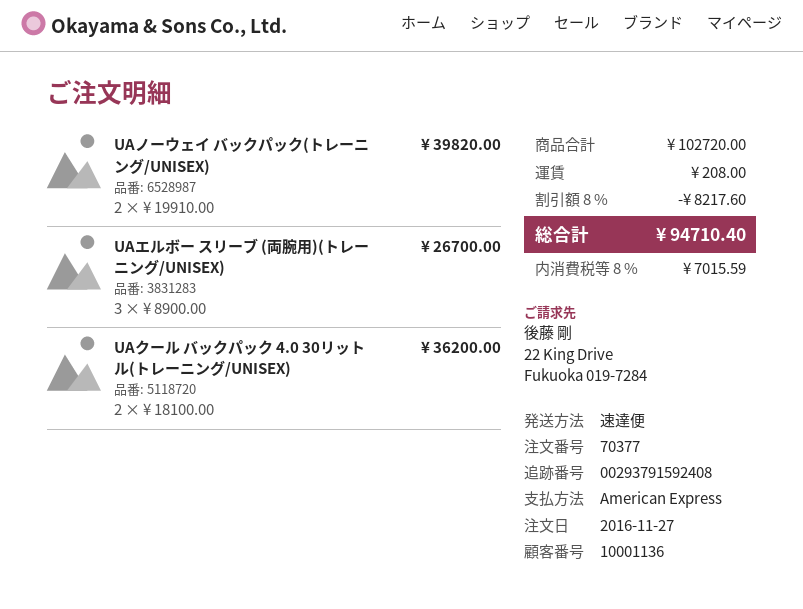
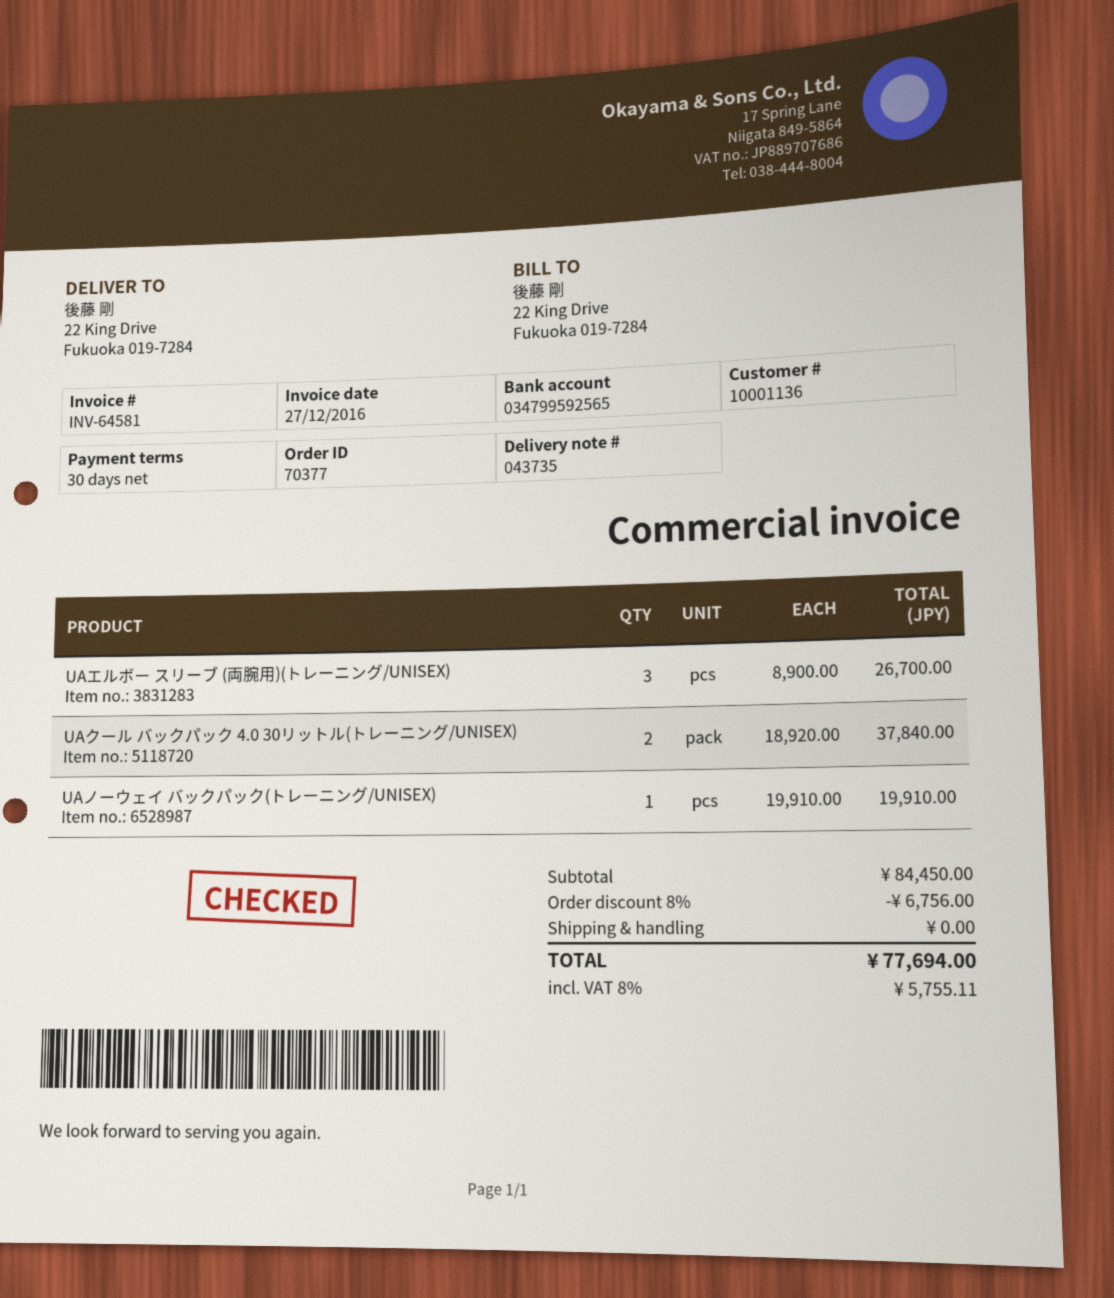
UAノーウェイ バックパック(トレーニング/UNISEX): 2 x 19910.00 = 39820.00 -> 1 x 19910.00 = 19910.00
UAクール バックパック 4.0 30リットル(トレーニング/UNISEX): 2 x 18100.00 = 36200.00 -> 2 x 18920.00 = 37840.00
subtotal: 102720.00 -> 84450.00
discount: 8% = 8217.60 -> 8% = 6756.00
shipping: 208.00 -> 0.00
tax: 8% = 7015.59 -> 8% = 5755.11
total: 94710.40 -> 77694.00

